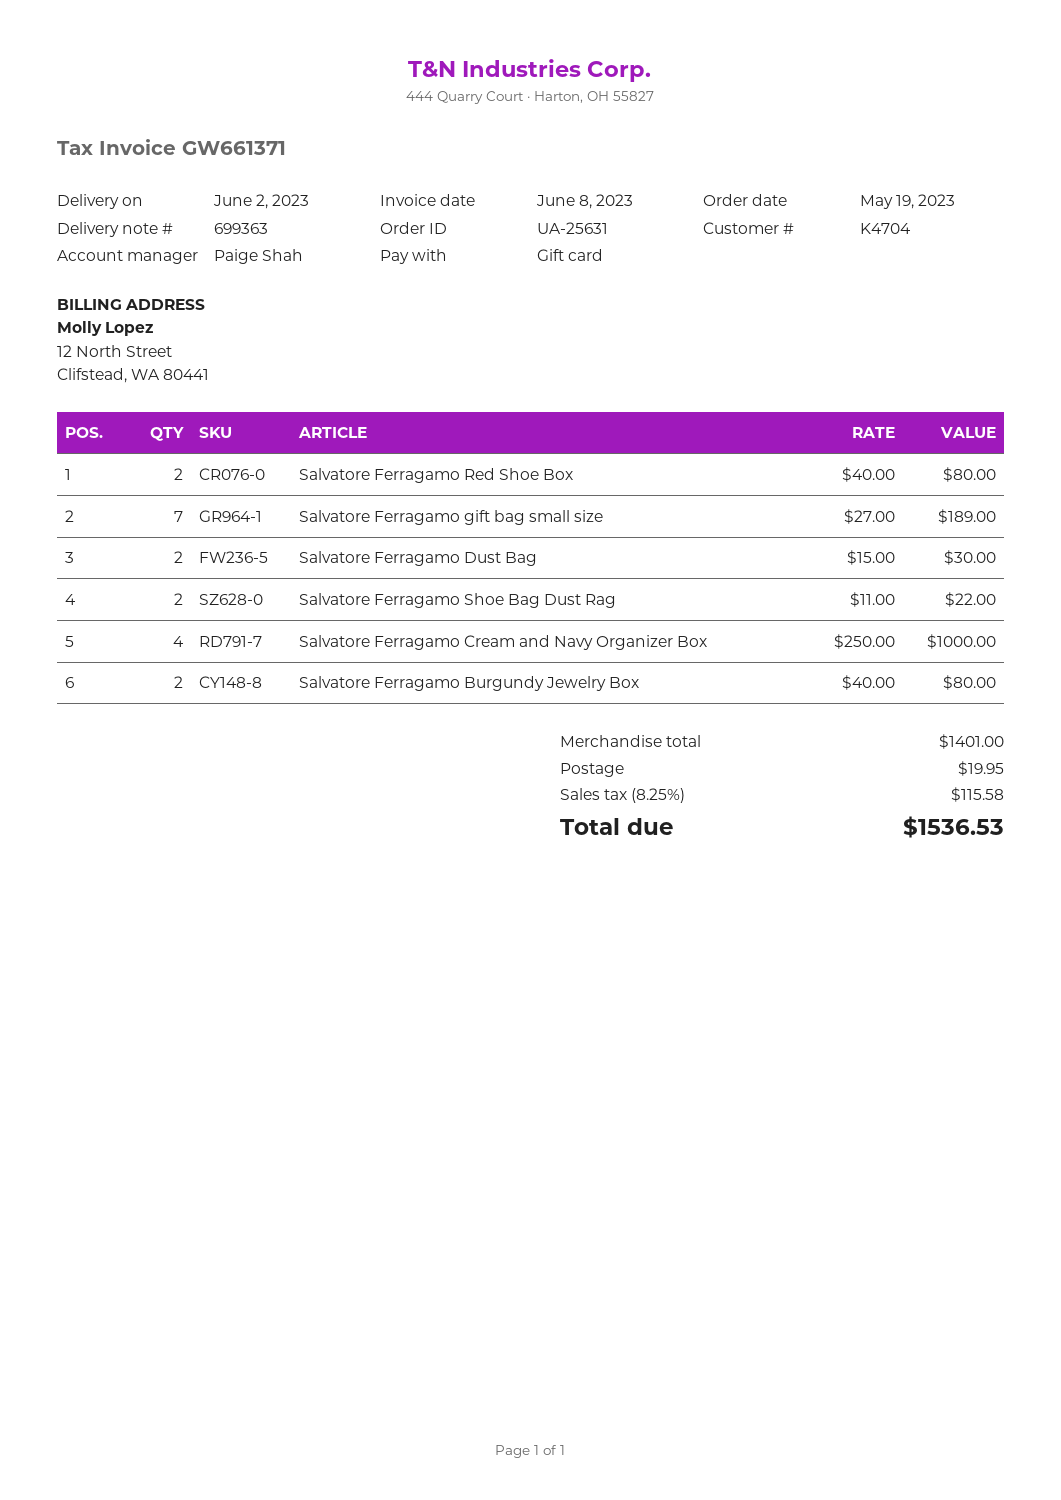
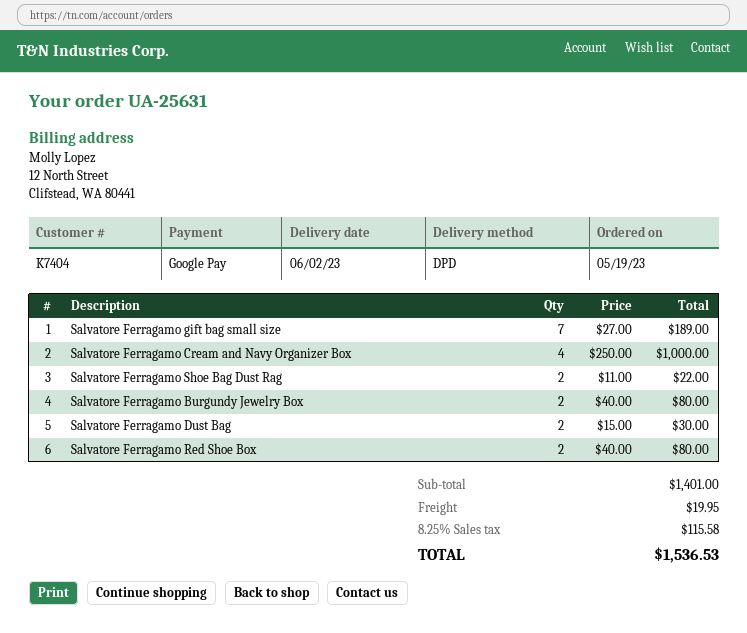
customer number: K4704 -> K7404
payment method: gift card -> Google Pay

